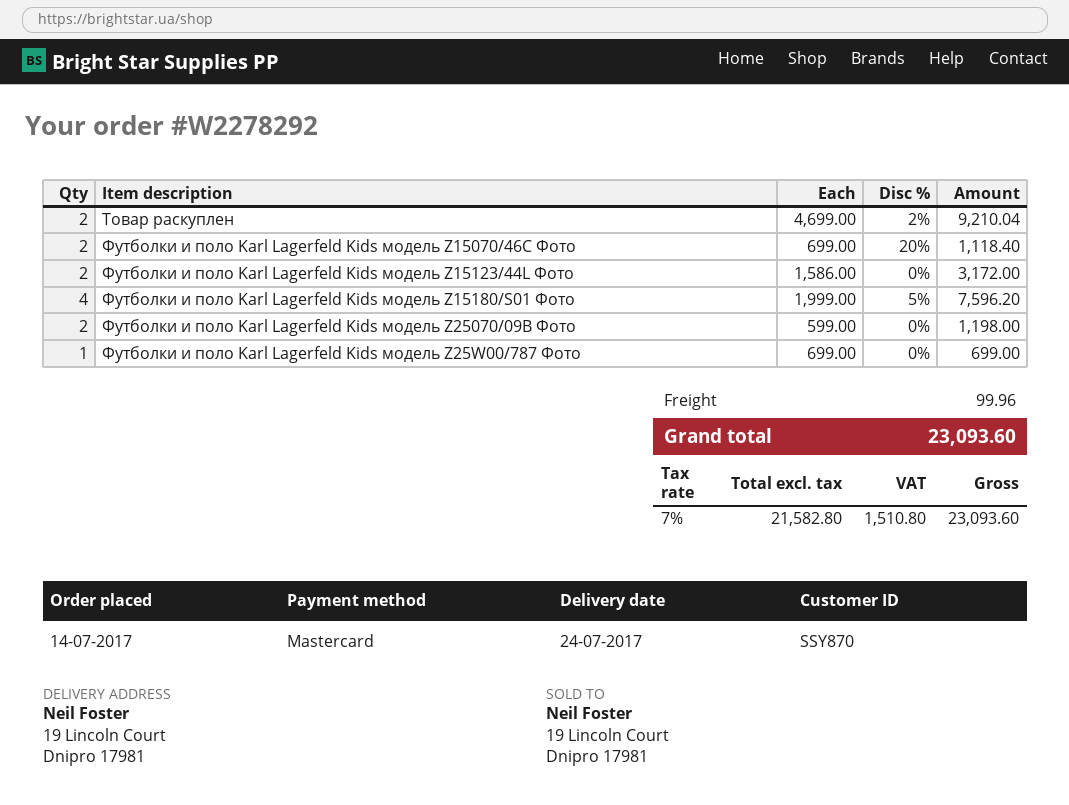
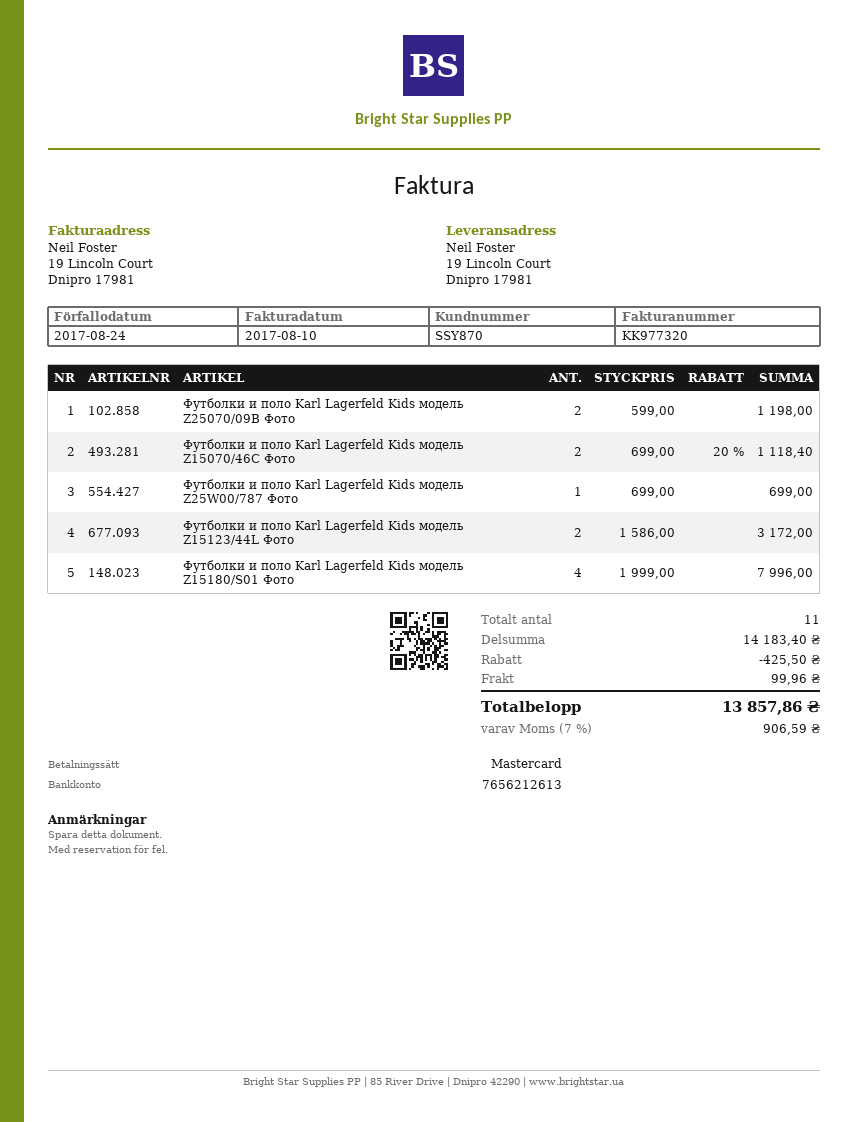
Товар раскуплен: 2 x 4699.00 - 2% = 9210.04 -> none
Футболки и поло Karl Lagerfeld Kids модель Z15180/S01 Фото: 4 x 1999.00 - 5% = 7596.20 -> 4 x 1999.00 = 7996.00
discount: none -> 425.50
tax: 7% = 1510.80 -> 7% = 906.59
total: 23093.60 -> 13857.86

